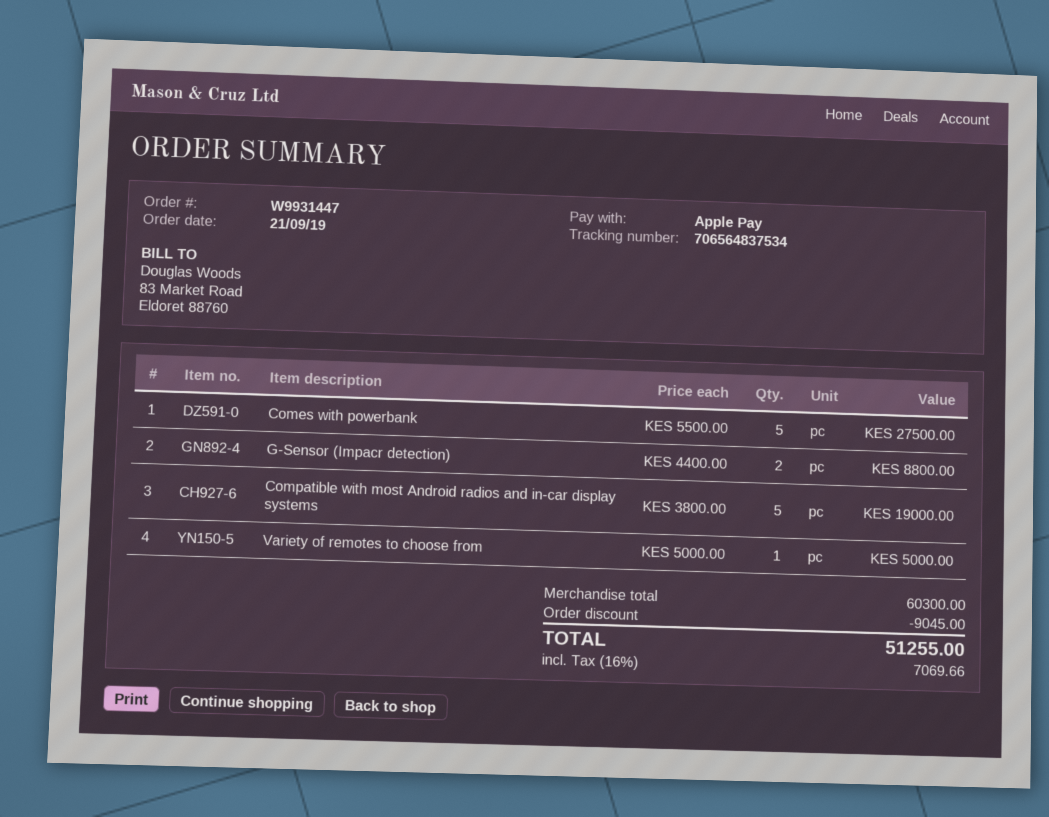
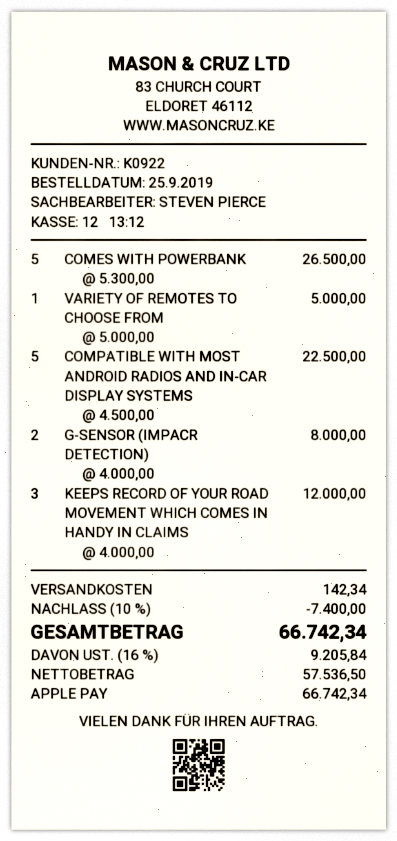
order date: 2019-09-21 -> 2019-09-25
Comes with powerbank: 5 x 5500.00 = 27500.00 -> 5 x 5300.00 = 26500.00
G-Sensor (Impacr detection): 2 x 4400.00 = 8800.00 -> 2 x 4000.00 = 8000.00
Compatible with most Android radios and in-car display systems: 5 x 3800.00 = 19000.00 -> 5 x 4500.00 = 22500.00
KEEPS RECORD OF YOUR ROAD MOVEMENT WHICH COMES IN HANDY IN CLAIMS: none -> 3 x 4000.00 = 12000.00
discount: 9045.00 -> 7400.00
shipping: none -> 142.34
tax: 16% = 7069.66 -> 16% = 9205.84
total: 51255.00 -> 66742.34

